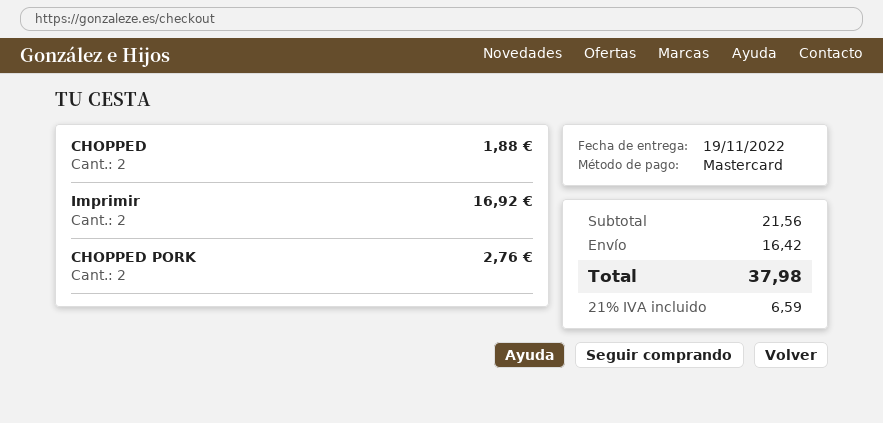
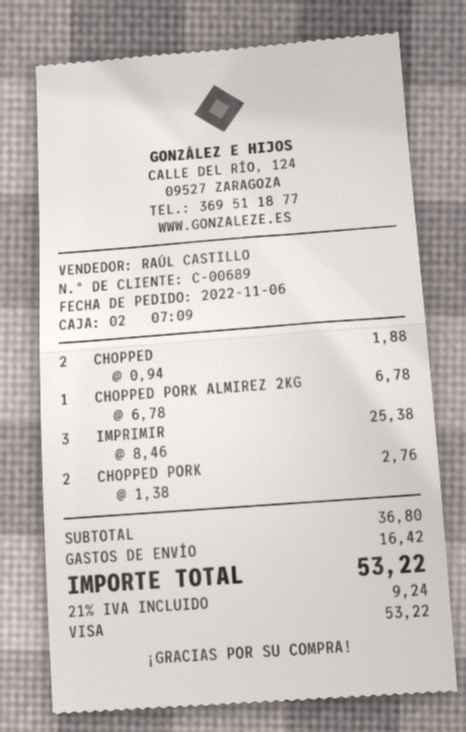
payment method: Mastercard -> Visa
Imprimir: 2 for 16.92 -> 3 for 25.38
CHOPPED PORK ALMIREZ 2KG: none -> 1 for 6.78
subtotal: 21.56 -> 36.80
tax: 21% = 6.59 -> 21% = 9.24
total: 37.98 -> 53.22

